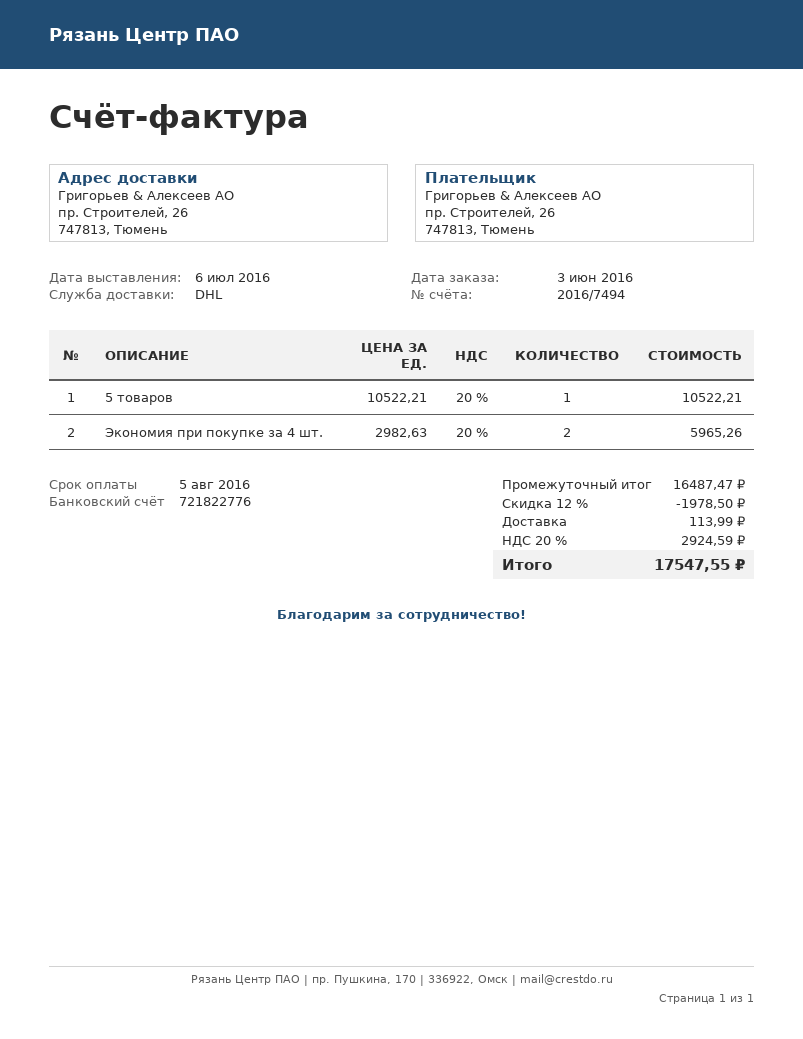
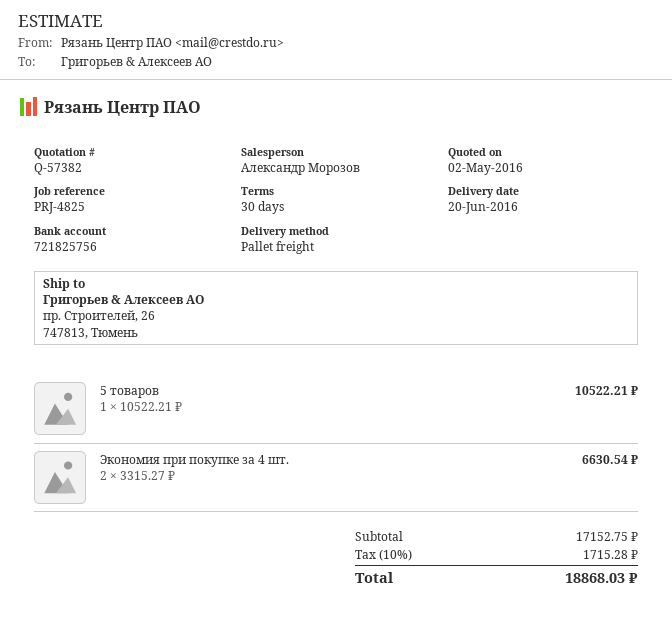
bank account: 721822776 -> 721825756
shipping method: DHL -> pallet freight
Экономия при покупке за 4 шт.: 2 x 2982.63 = 5965.26 -> 2 x 3315.27 = 6630.54
subtotal: 16487.47 -> 17152.75
discount: 12% = 1978.50 -> none
shipping: 113.99 -> none
tax: 20% = 2924.59 -> 10% = 1715.28
total: 17547.55 -> 18868.03

